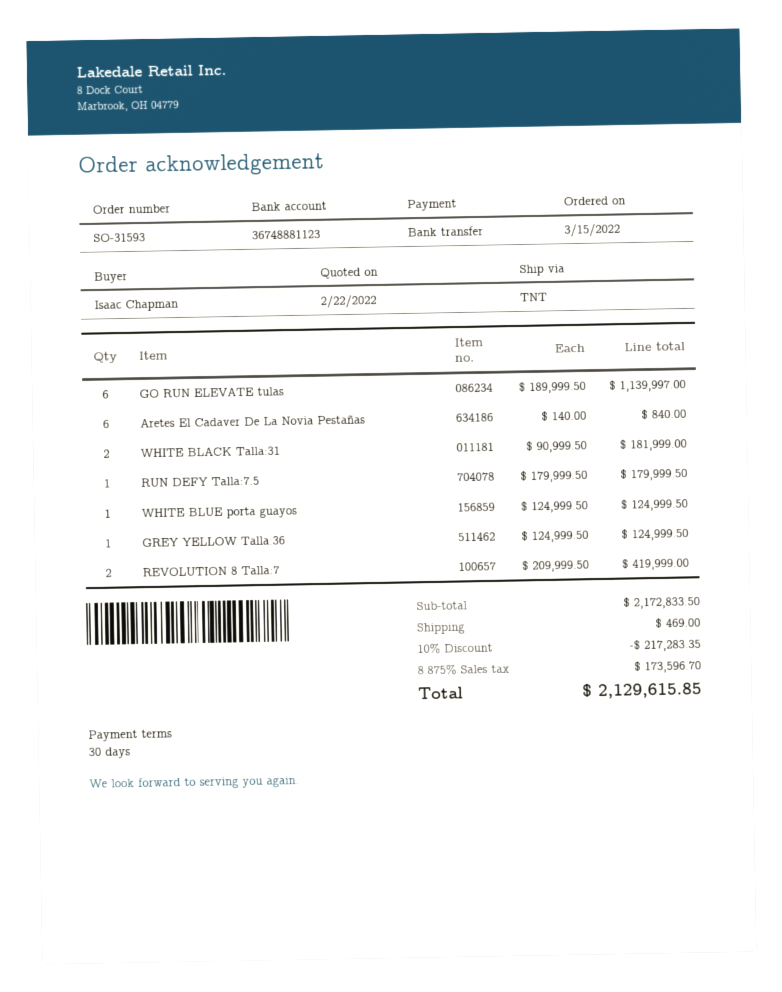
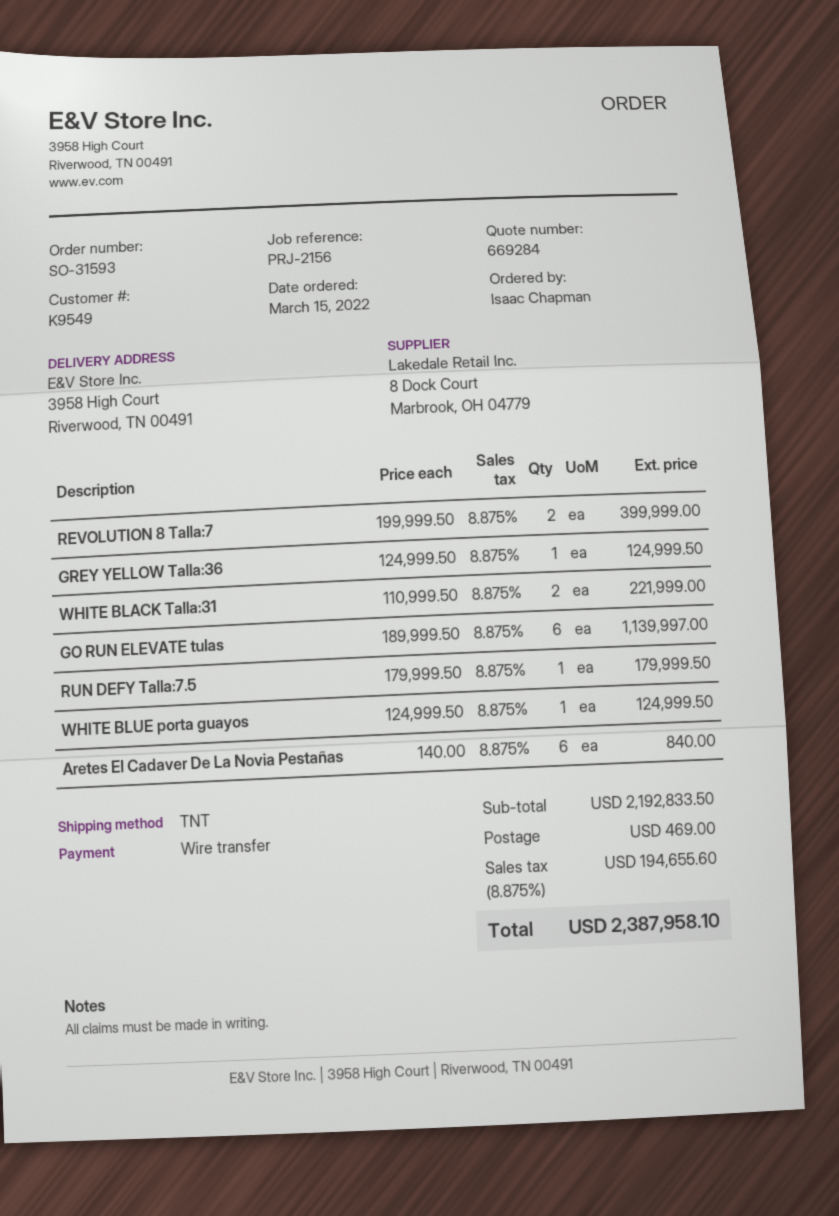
WHITE BLACK Talla:31: 2 x 90999.50 = 181999.00 -> 2 x 110999.50 = 221999.00
REVOLUTION 8 Talla:7: 2 x 209999.50 = 419999.00 -> 2 x 199999.50 = 399999.00
subtotal: 2172833.50 -> 2192833.50
discount: 10% = 217283.35 -> none
tax: 8.875% = 173596.70 -> 8.875% = 194655.60
total: 2129615.85 -> 2387958.10

